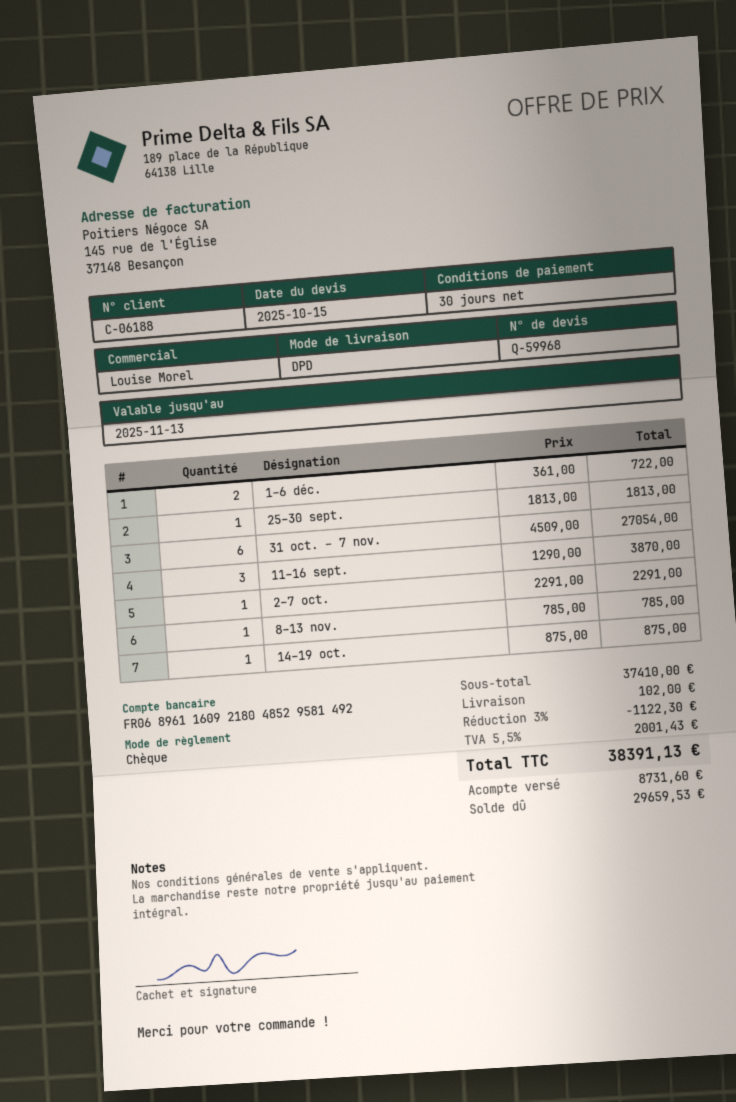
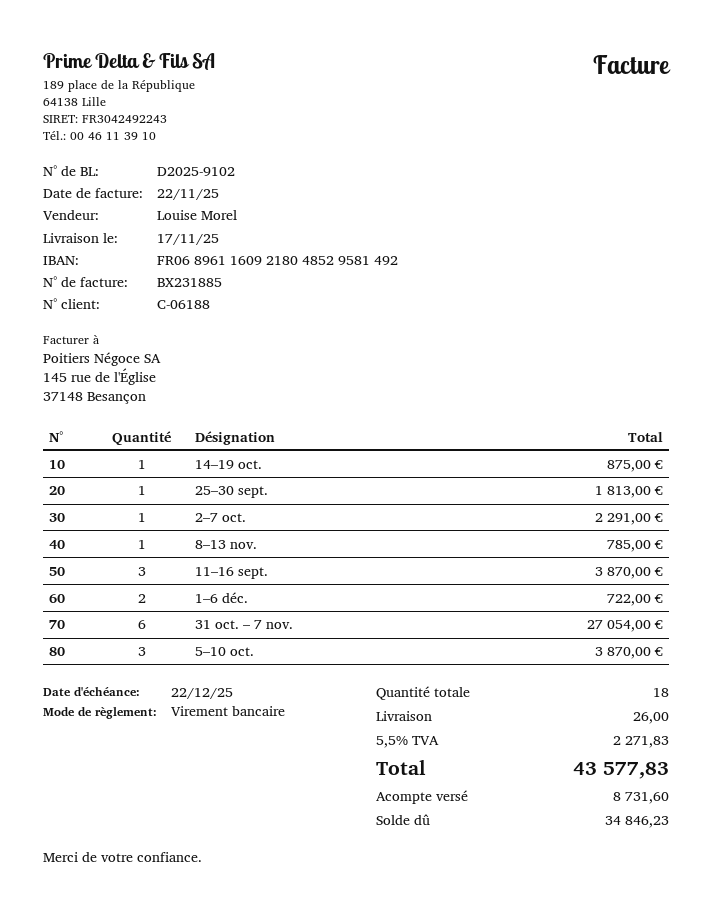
payment method: cheque -> bank transfer
5–10 oct.: none -> 3 for 3870.00
discount: 3% = 1122.30 -> none
shipping: 102.00 -> 26.00
tax: 5.5% = 2001.43 -> 5.5% = 2271.83
total: 38391.13 -> 43577.83
balance: 29659.53 -> 34846.23

